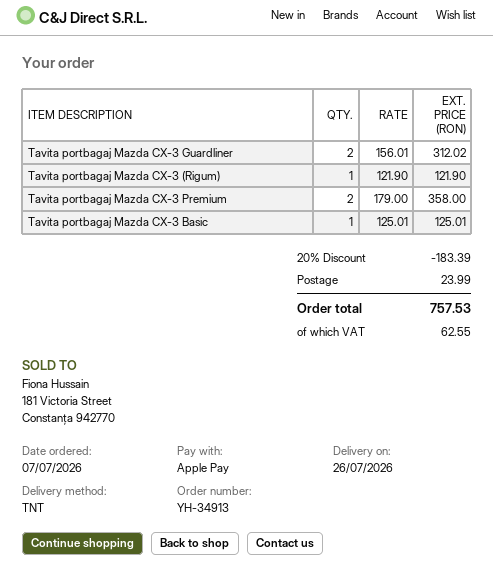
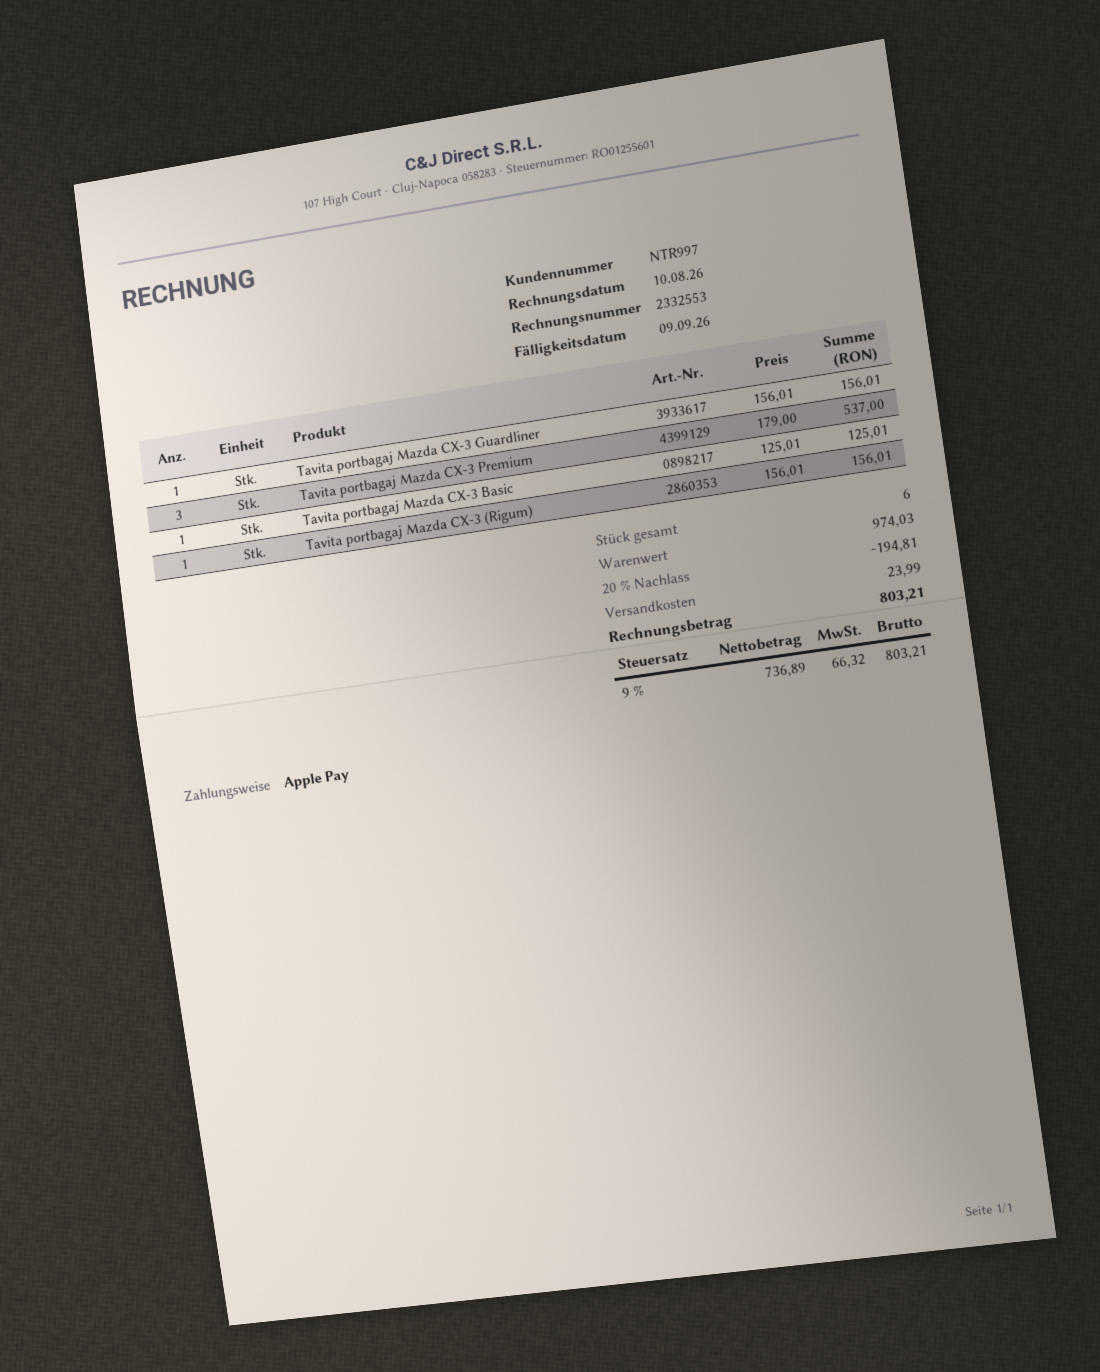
Tavita portbagaj Mazda CX-3 Guardliner: 2 x 156.01 = 312.02 -> 1 x 156.01 = 156.01
Tavita portbagaj Mazda CX-3 (Rigum): 1 x 121.90 = 121.90 -> 1 x 156.01 = 156.01
Tavita portbagaj Mazda CX-3 Premium: 2 x 179.00 = 358.00 -> 3 x 179.00 = 537.00
discount: 20% = 183.39 -> 20% = 194.81
tax: 62.55 -> 66.32
total: 757.53 -> 803.21

